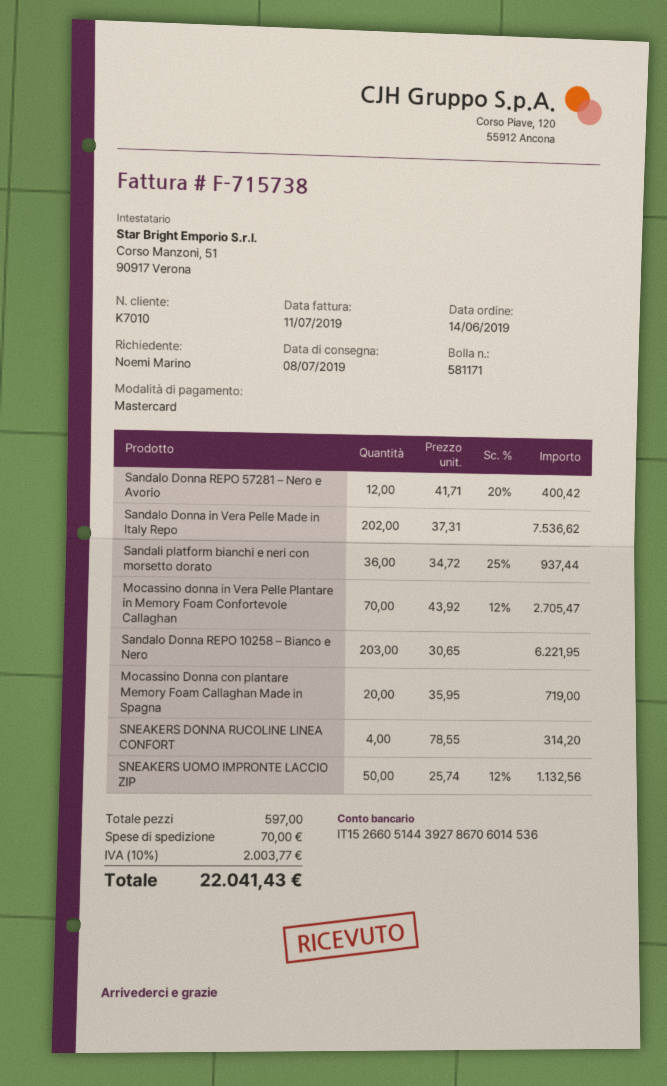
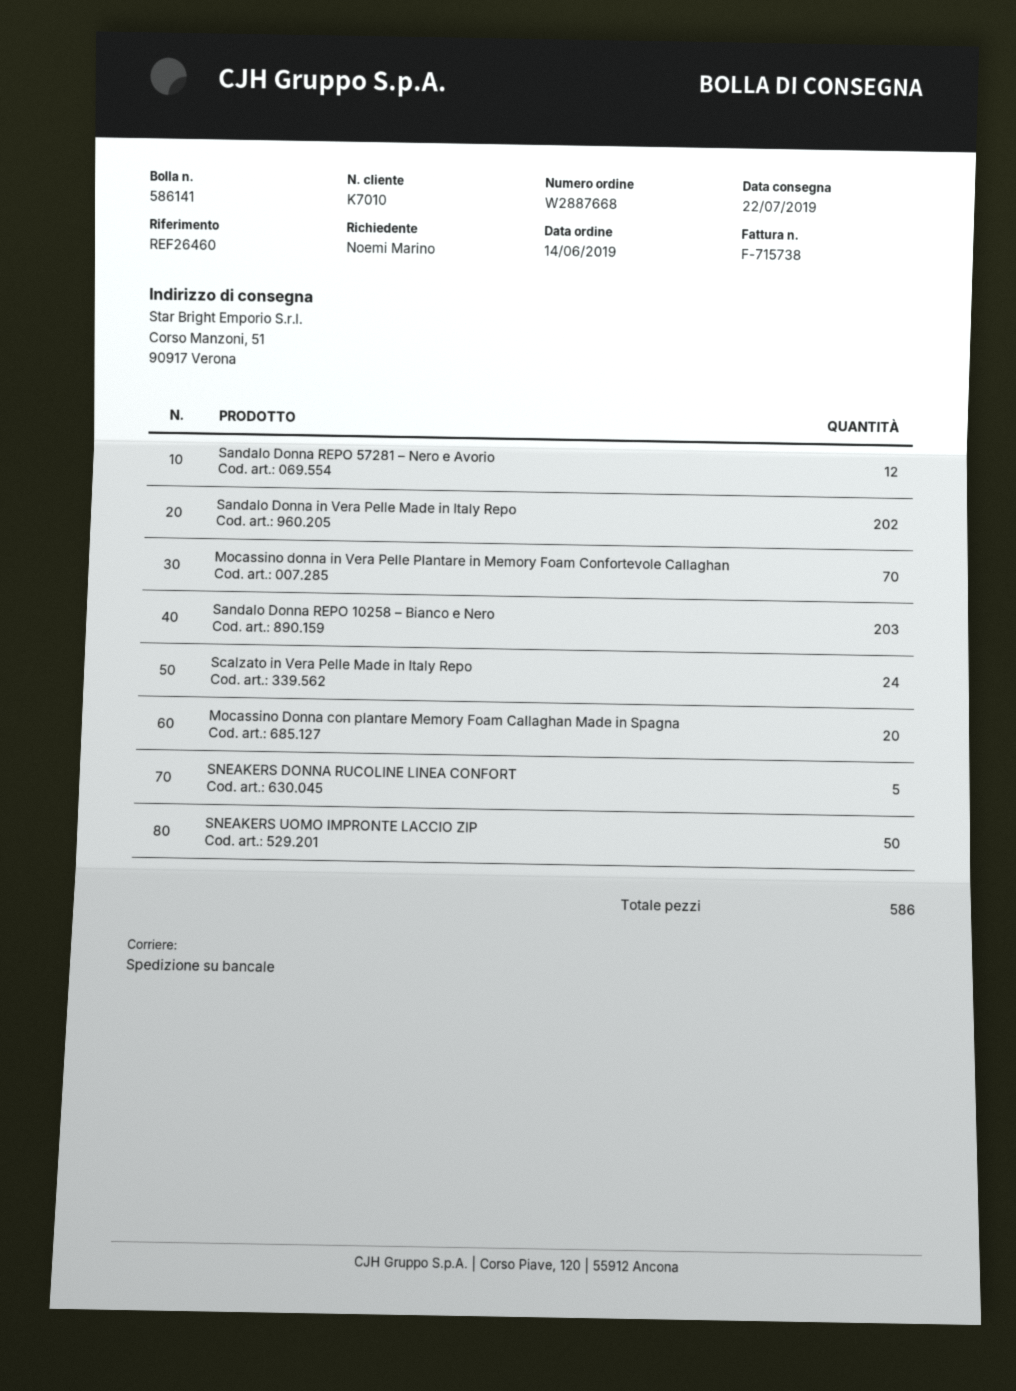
delivery note number: 581171 -> 586141
delivery date: 2019-07-08 -> 2019-07-22
Sandali platform bianchi e neri con morsetto dorato: 36 -> none
SNEAKERS DONNA RUCOLINE LINEA CONFORT: 4 -> 5
Scalzato in Vera Pelle Made in Italy Repo: none -> 24
total quantity: 597 -> 586

